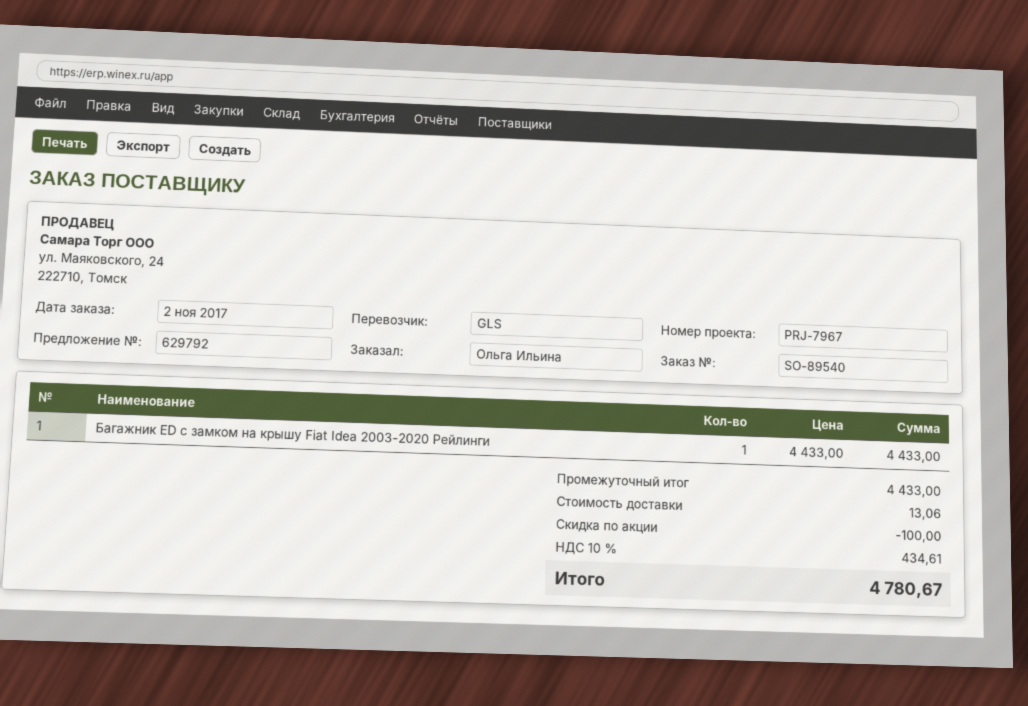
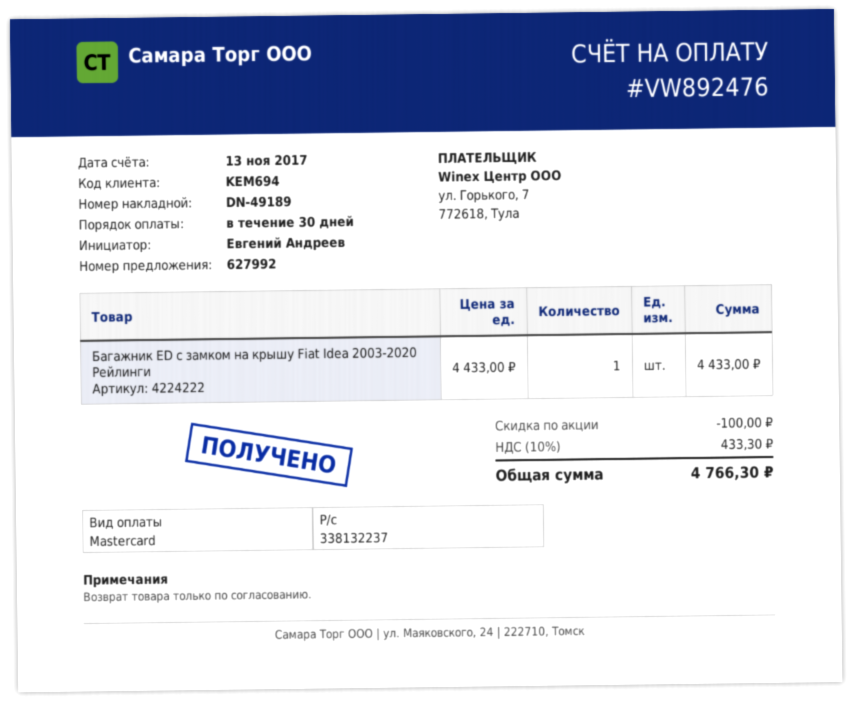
quote number: 629792 -> 627992
ordered by: Ольга Ильина -> Евгений Андреев
shipping: 13.06 -> none
tax: 10% = 434.61 -> 10% = 433.30
total: 4780.67 -> 4766.30

